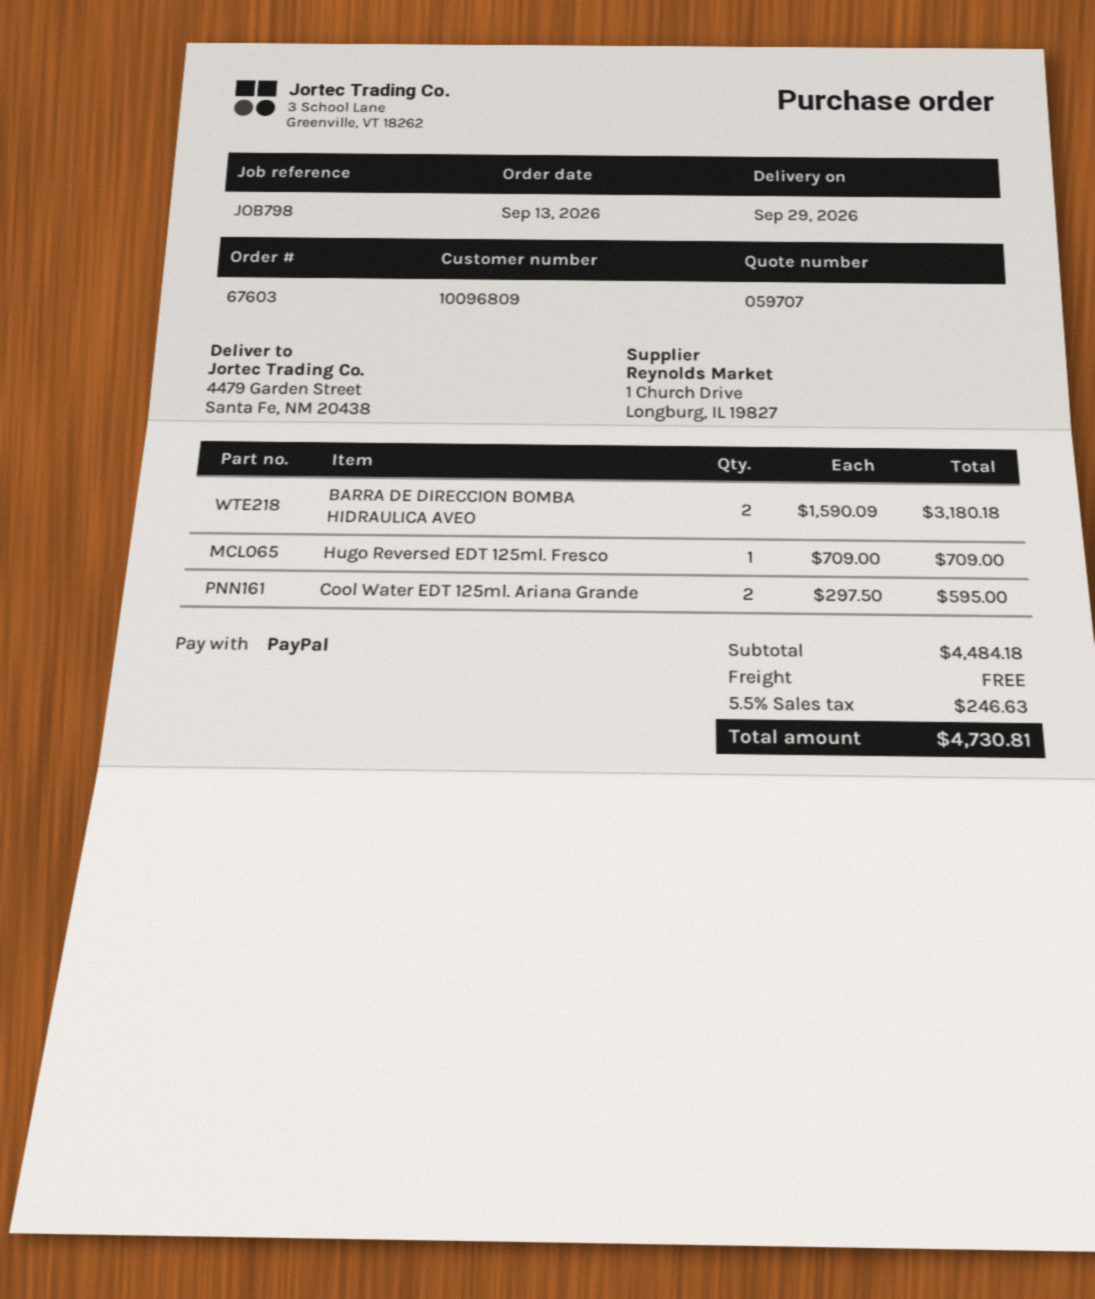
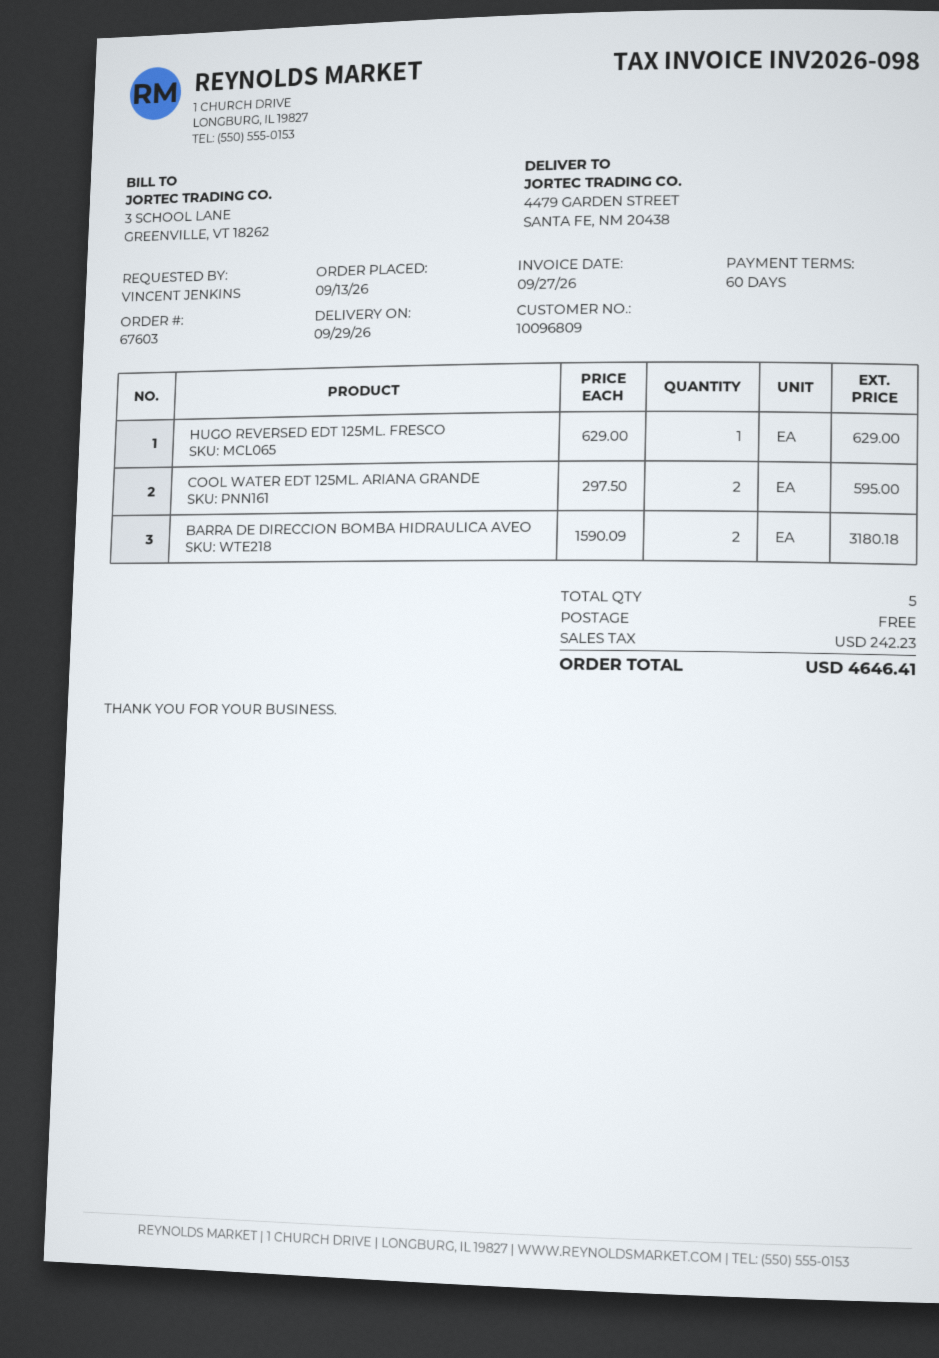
Hugo Reversed EDT 125ml. Fresco: 1 x 709.00 = 709.00 -> 1 x 629.00 = 629.00
tax: 246.63 -> 242.23
total: 4730.81 -> 4646.41

